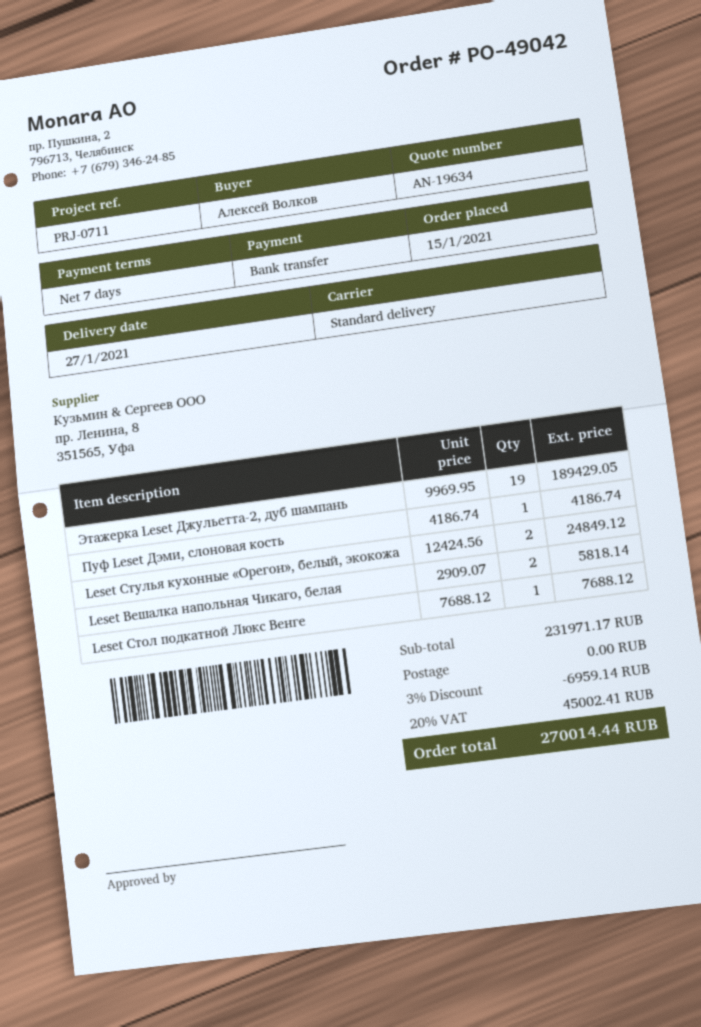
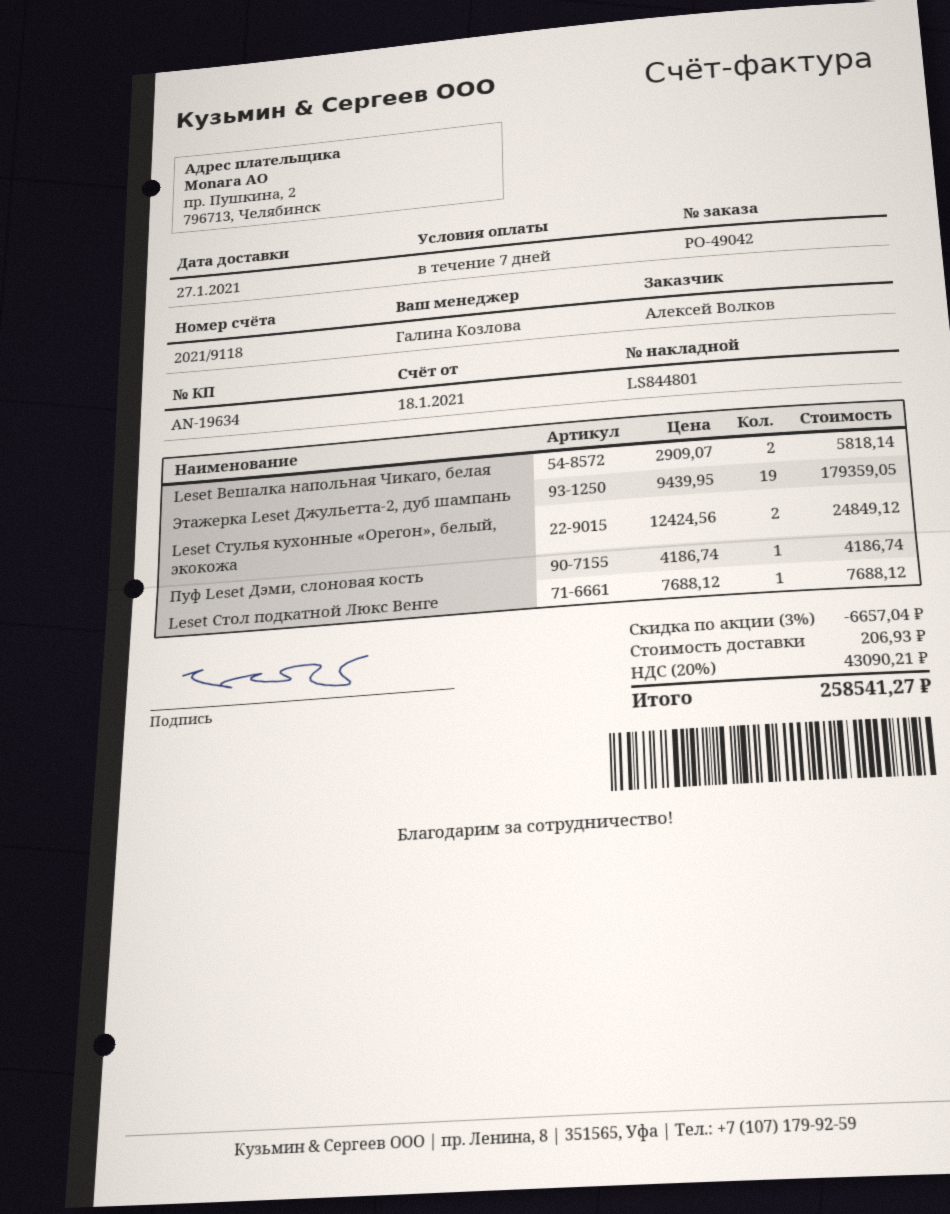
Этажерка Leset Джульетта-2, дуб шампань: 19 x 9969.95 = 189429.05 -> 19 x 9439.95 = 179359.05
discount: 3% = 6959.14 -> 3% = 6657.04
shipping: 0.00 -> 206.93
tax: 20% = 45002.41 -> 20% = 43090.21
total: 270014.44 -> 258541.27

